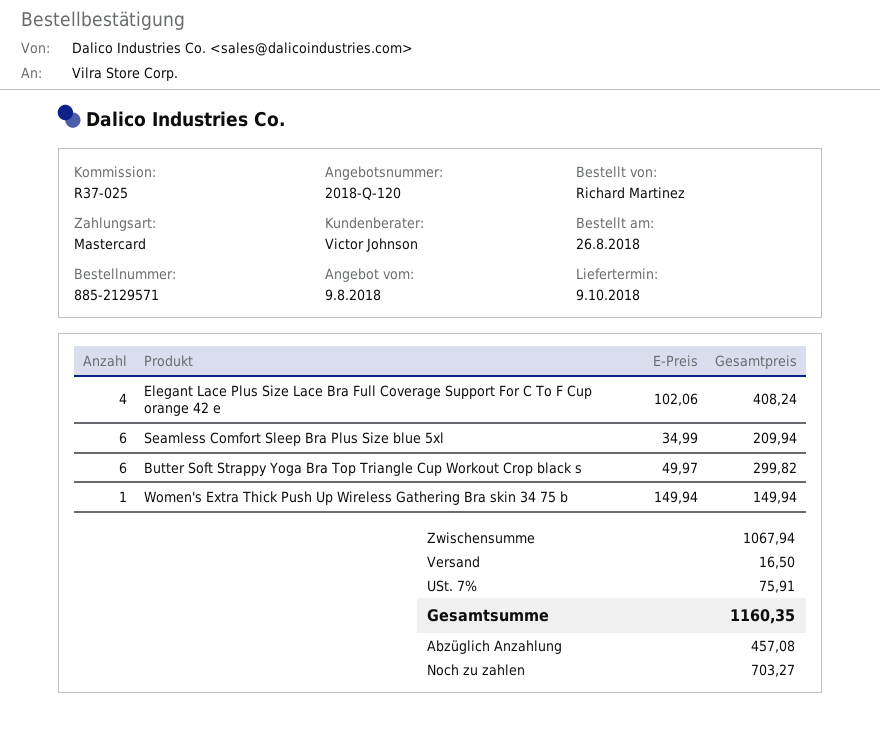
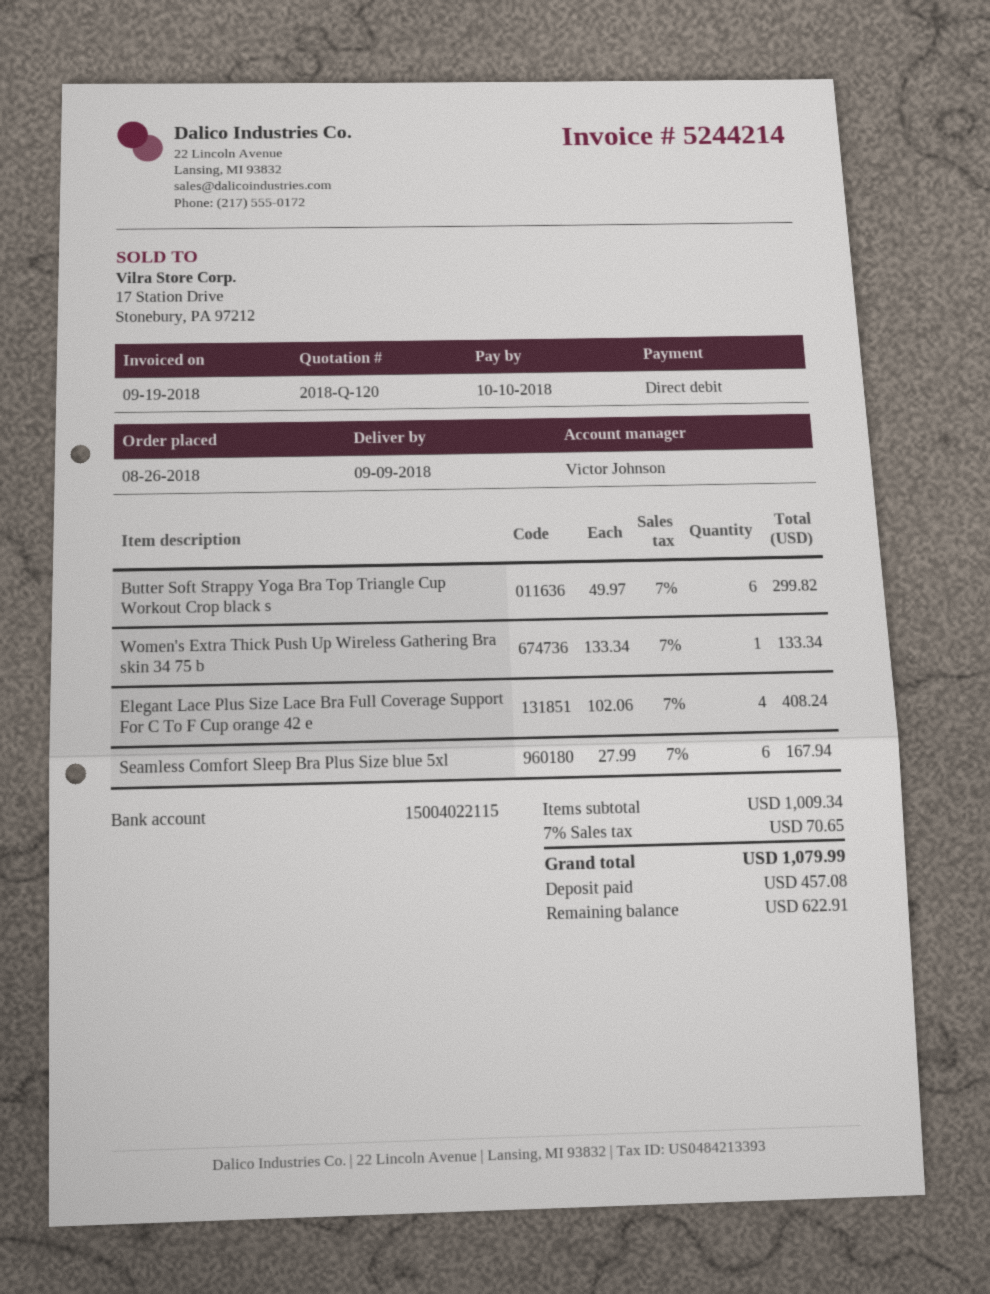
delivery date: 2018-10-09 -> 2018-09-09
payment method: Mastercard -> direct debit
Seamless Comfort Sleep Bra Plus Size blue 5xl: 6 x 34.99 = 209.94 -> 6 x 27.99 = 167.94
Women's Extra Thick Push Up Wireless Gathering Bra skin 34 75 b: 1 x 149.94 = 149.94 -> 1 x 133.34 = 133.34
subtotal: 1067.94 -> 1009.34
shipping: 16.50 -> none
tax: 7% = 75.91 -> 7% = 70.65
total: 1160.35 -> 1079.99
balance: 703.27 -> 622.91

